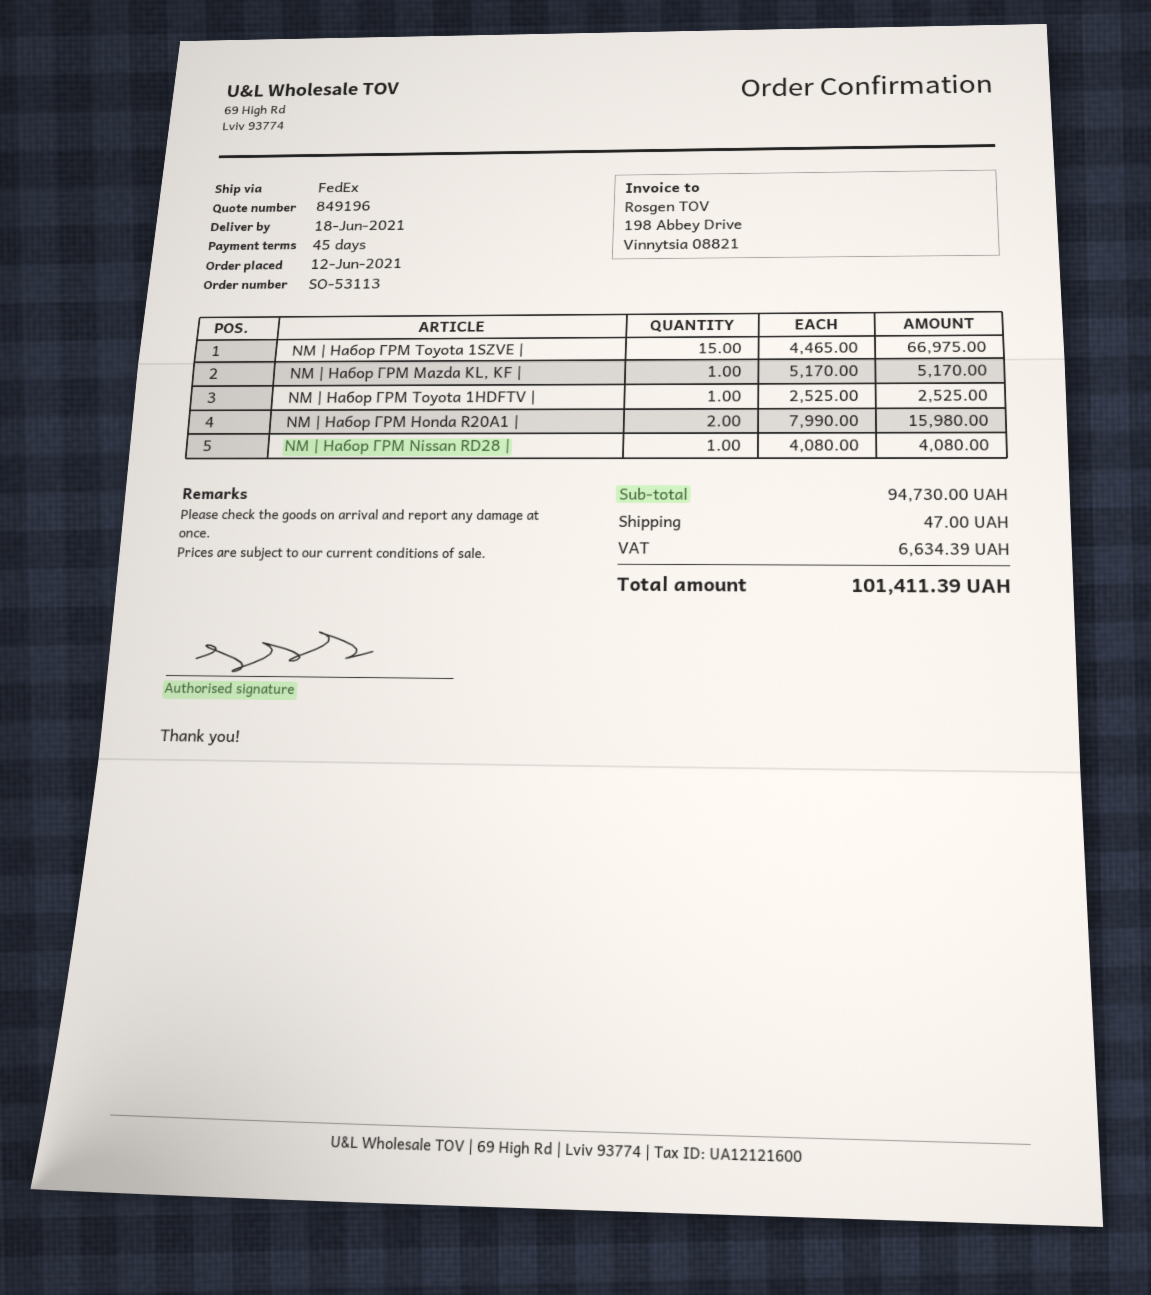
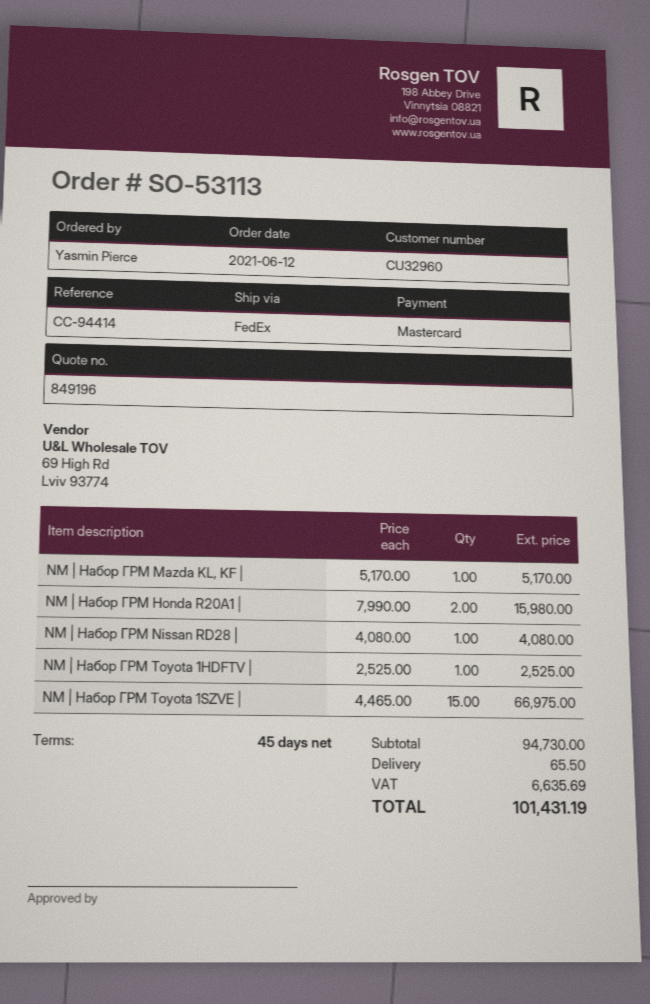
shipping: 47.00 -> 65.50
tax: 6634.39 -> 6635.69
total: 101411.39 -> 101431.19

